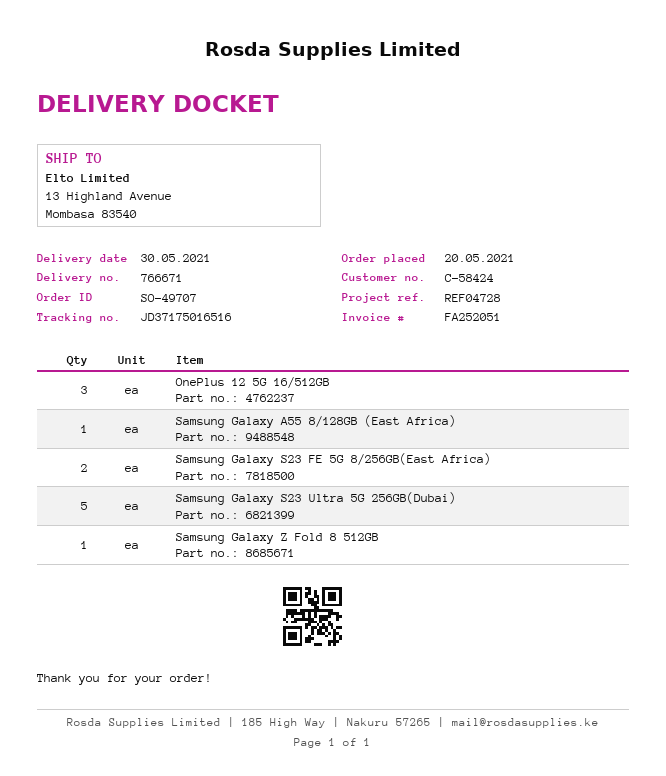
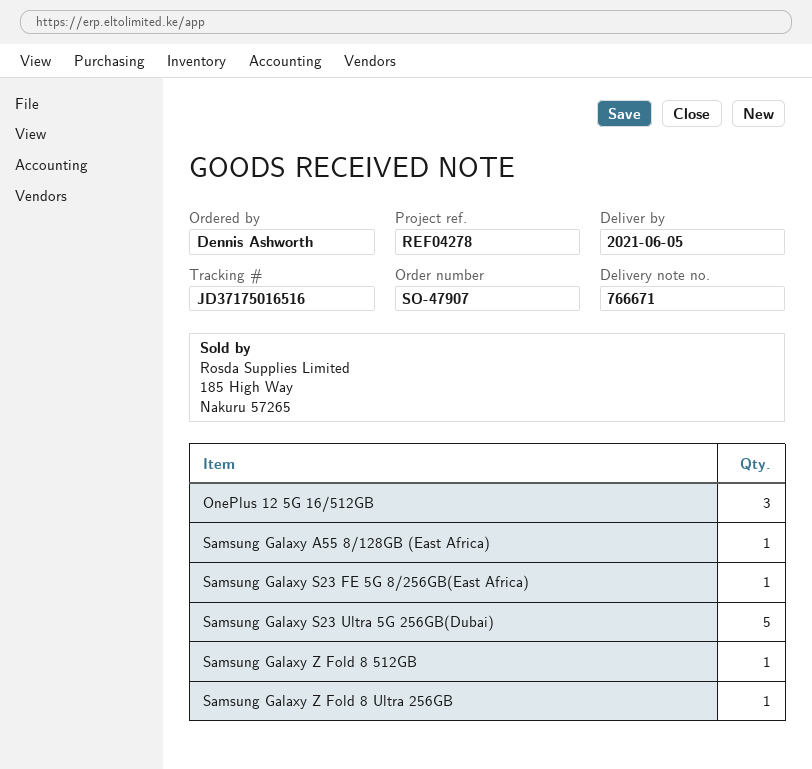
order number: SO-49707 -> SO-47907
delivery date: 2021-05-30 -> 2021-06-05
reference: REF04728 -> REF04278
Samsung Galaxy S23 FE 5G 8/256GB(East Africa): 2 -> 1
Samsung Galaxy Z Fold 8 Ultra 256GB: none -> 1

